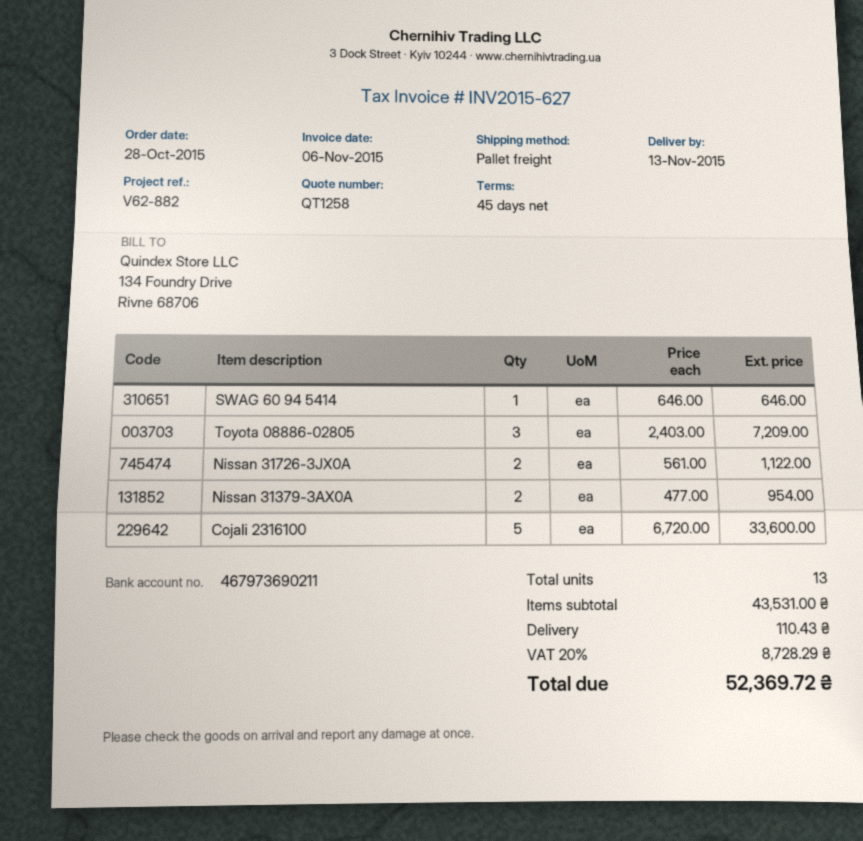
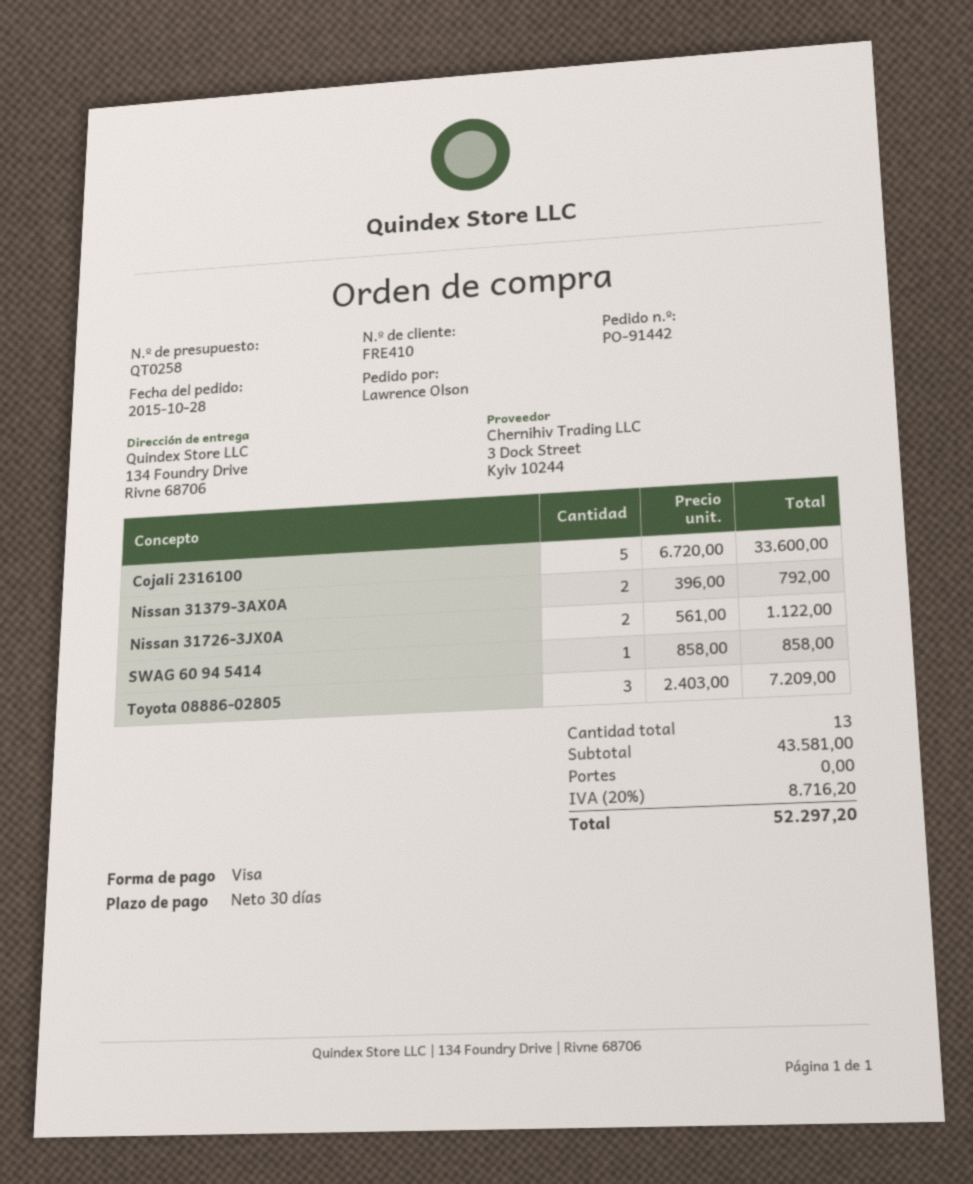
quote number: QT1258 -> QT0258
payment terms: 45 days -> 30 days
SWAG 60 94 5414: 1 x 646.00 = 646.00 -> 1 x 858.00 = 858.00
Nissan 31379-3AX0A: 2 x 477.00 = 954.00 -> 2 x 396.00 = 792.00
subtotal: 43531.00 -> 43581.00
shipping: 110.43 -> 0.00
tax: 20% = 8728.29 -> 20% = 8716.20
total: 52369.72 -> 52297.20

